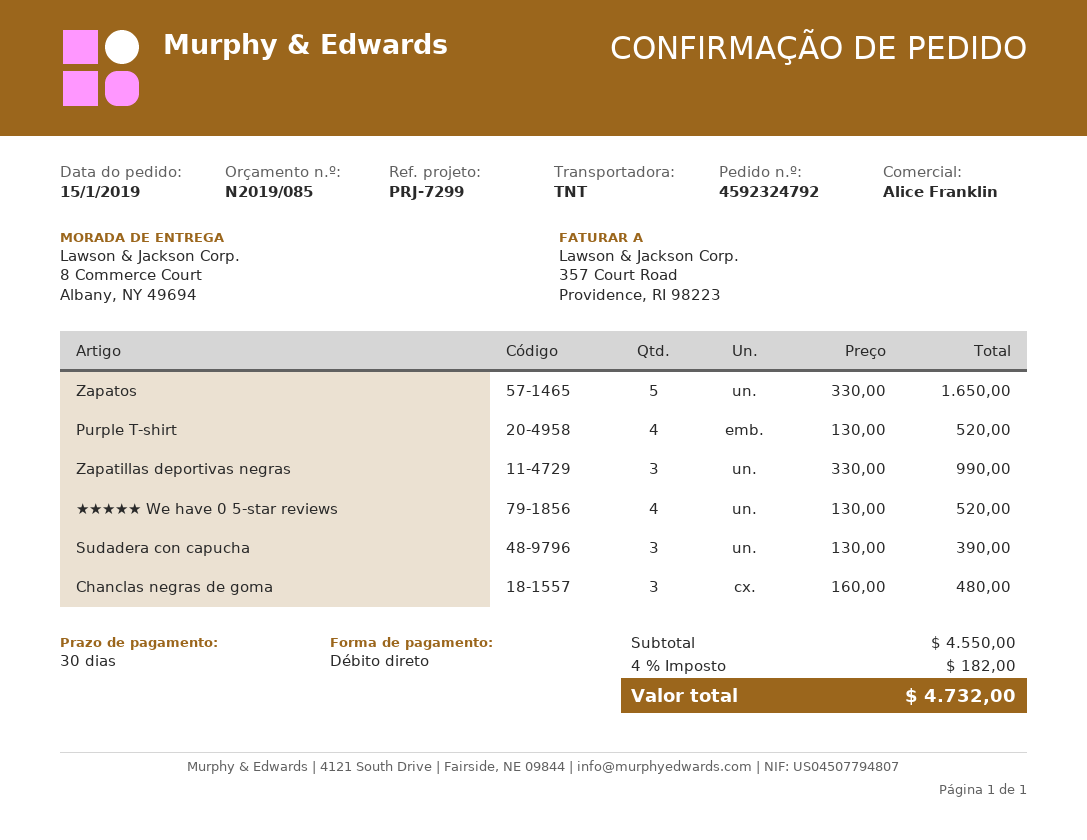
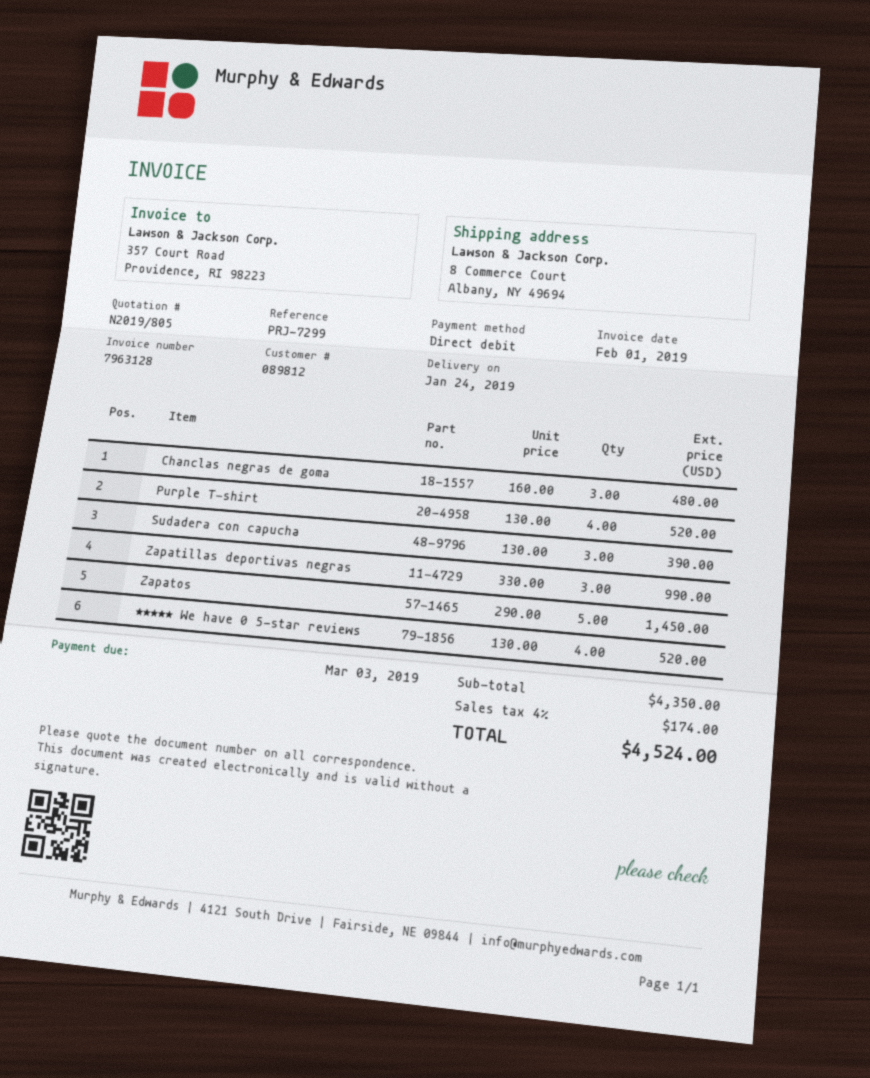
quote number: N2019/085 -> N2019/805
Zapatos: 5 x 330.00 = 1650.00 -> 5 x 290.00 = 1450.00
subtotal: 4550.00 -> 4350.00
tax: 4% = 182.00 -> 4% = 174.00
total: 4732.00 -> 4524.00

